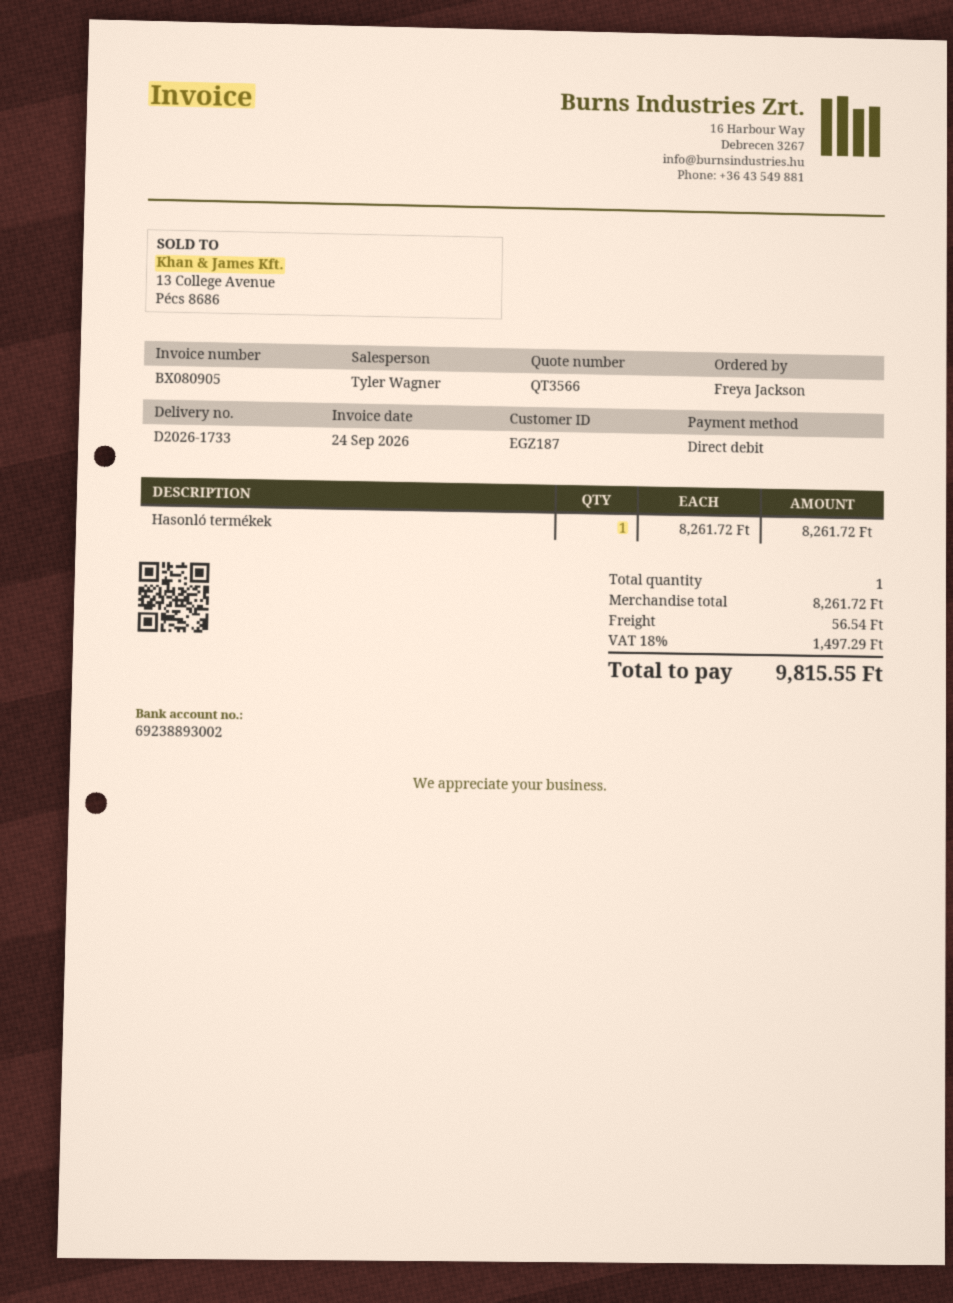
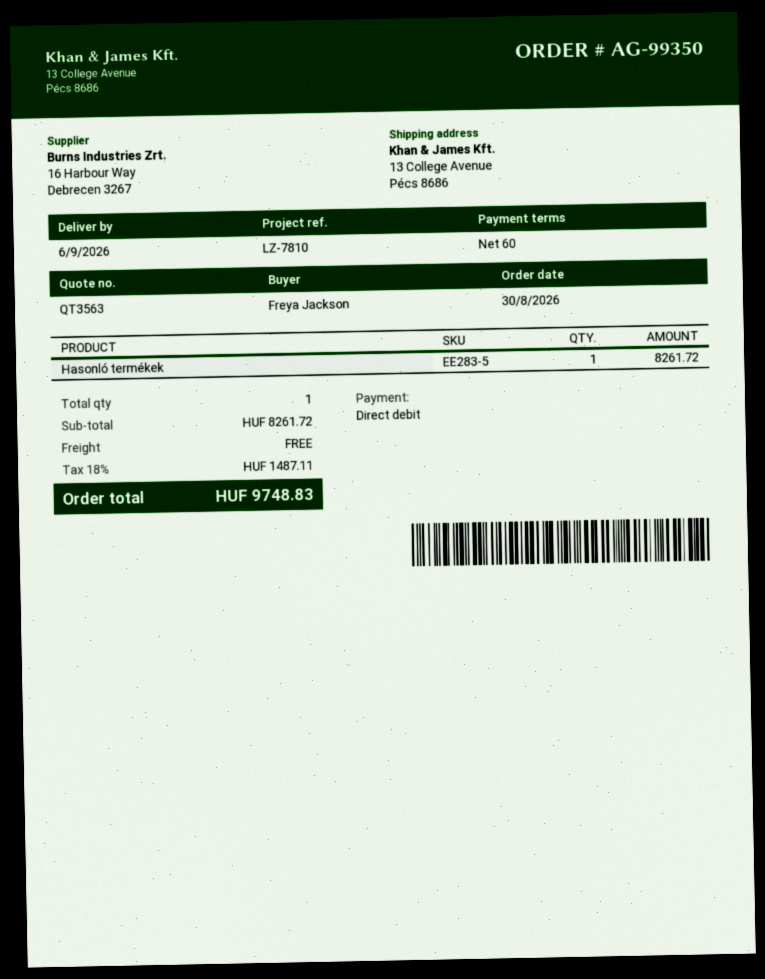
quote number: QT3566 -> QT3563
shipping: 56.54 -> 0.00
tax: 18% = 1497.29 -> 18% = 1487.11
total: 9815.55 -> 9748.83

